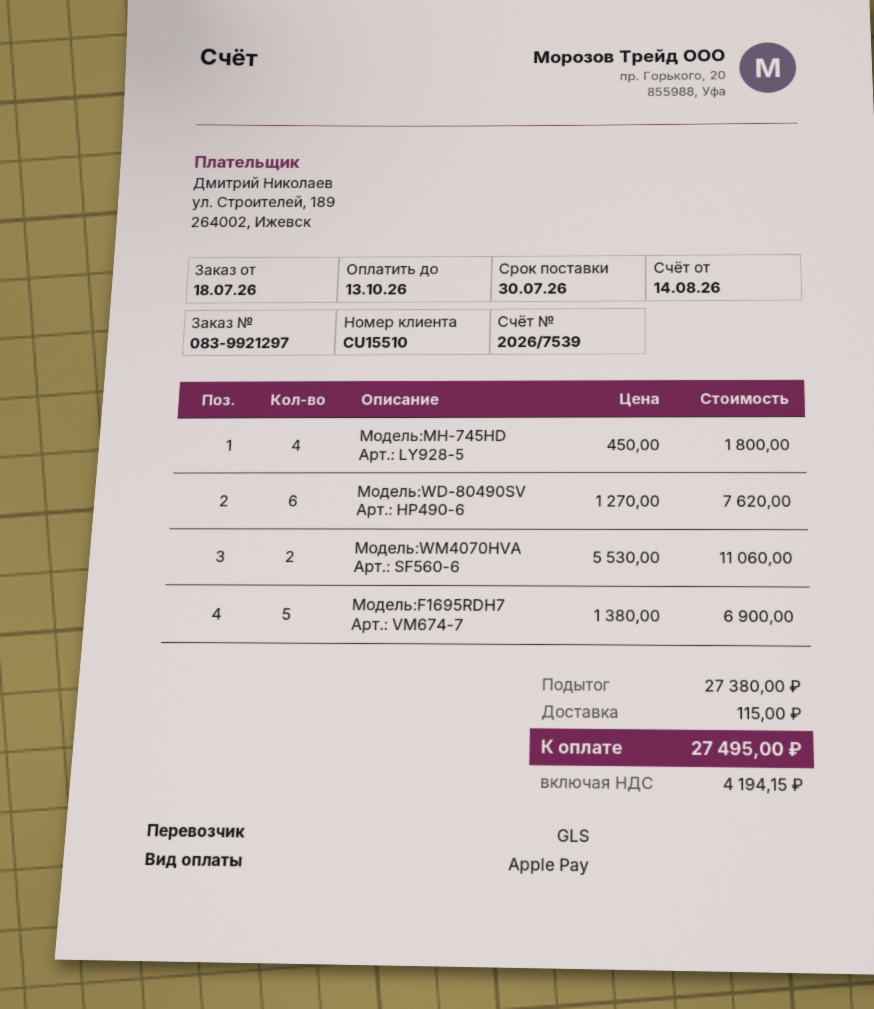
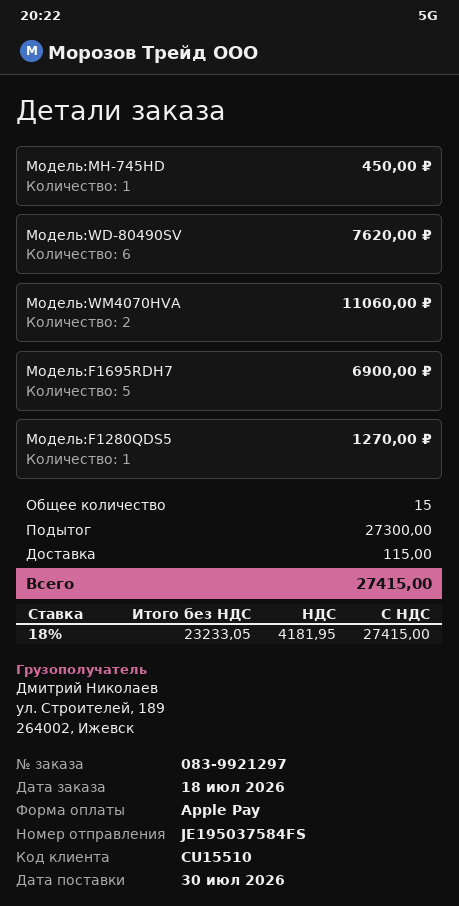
Модель:MH-745HD: 4 for 1800.00 -> 1 for 450.00
Модель:F1280QDS5: none -> 1 for 1270.00
subtotal: 27380.00 -> 27300.00
tax: 4194.15 -> 4181.95
total: 27495.00 -> 27415.00

